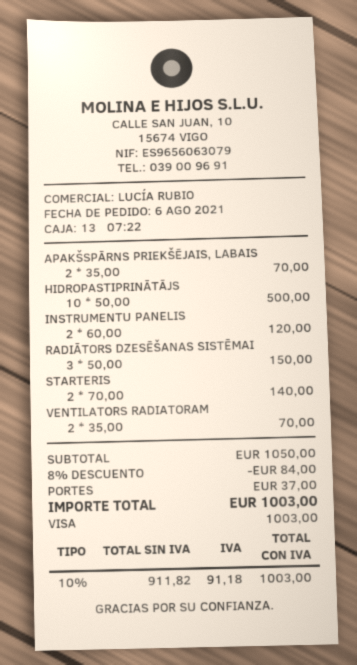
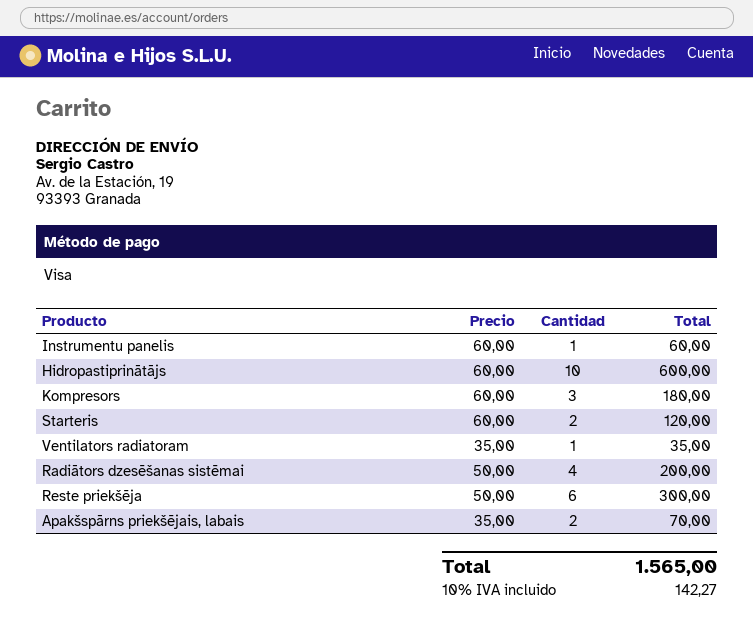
HIDROPASTIPRINĀTĀJS: 10 x 50.00 = 500.00 -> 10 x 60.00 = 600.00
INSTRUMENTU PANELIS: 2 x 60.00 = 120.00 -> 1 x 60.00 = 60.00
RADIĀTORS DZESĒŠANAS SISTĒMAI: 3 x 50.00 = 150.00 -> 4 x 50.00 = 200.00
STARTERIS: 2 x 70.00 = 140.00 -> 2 x 60.00 = 120.00
VENTILATORS RADIATORAM: 2 x 35.00 = 70.00 -> 1 x 35.00 = 35.00
Kompresors: none -> 3 x 60.00 = 180.00
Reste priekšēja: none -> 6 x 50.00 = 300.00
discount: 8% = 84.00 -> none
shipping: 37.00 -> none
tax: 10% = 91.18 -> 10% = 142.27
total: 1003.00 -> 1565.00

